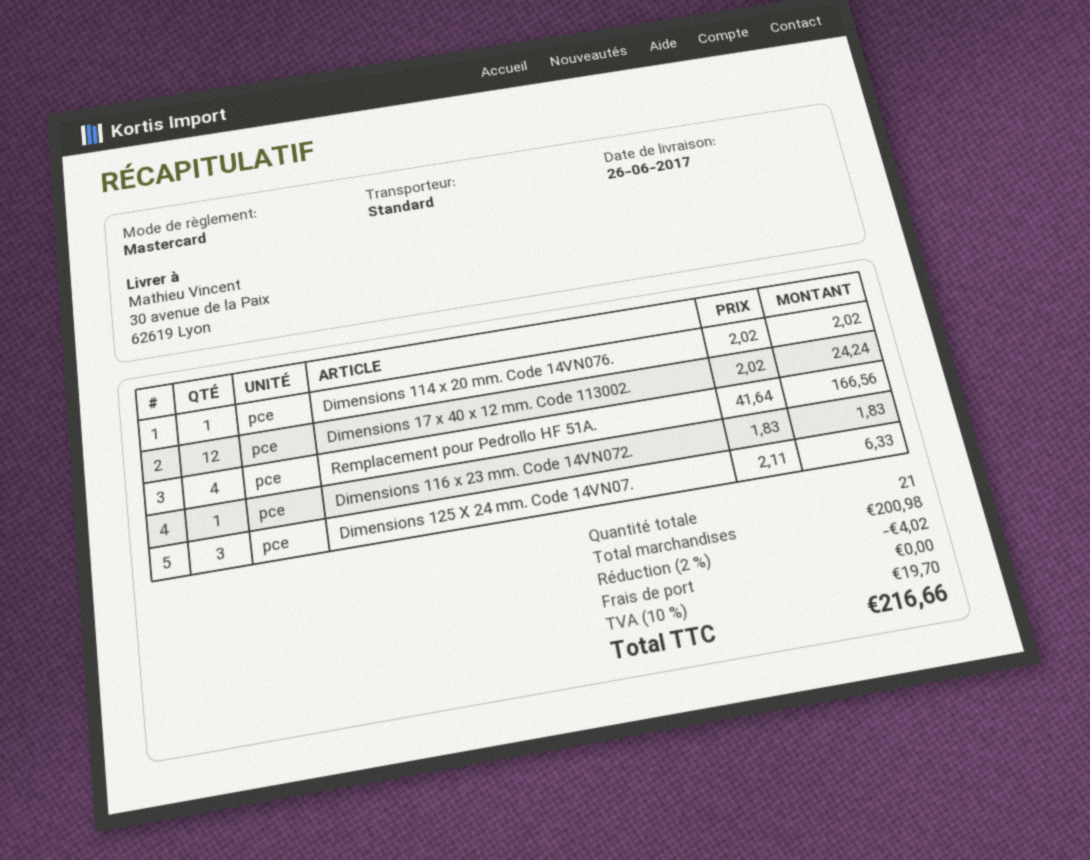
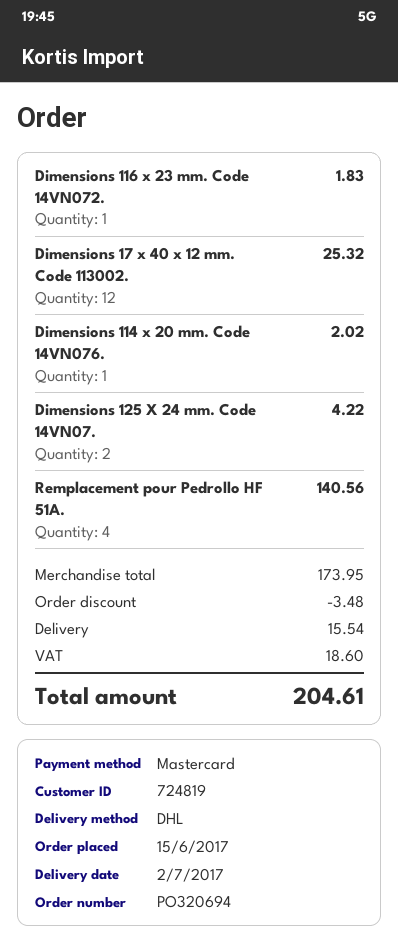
delivery date: 2017-06-26 -> 2017-07-02
shipping method: standard -> DHL
Dimensions 17 x 40 x 12 mm. Code 113002.: 12 for 24.24 -> 12 for 25.32
Remplacement pour Pedrollo HF 51A.: 4 for 166.56 -> 4 for 140.56
Dimensions 125 X 24 mm. Code 14VN07.: 3 for 6.33 -> 2 for 4.22
subtotal: 200.98 -> 173.95
discount: 4.02 -> 3.48
shipping: 0.00 -> 15.54
tax: 19.70 -> 18.60
total: 216.66 -> 204.61

